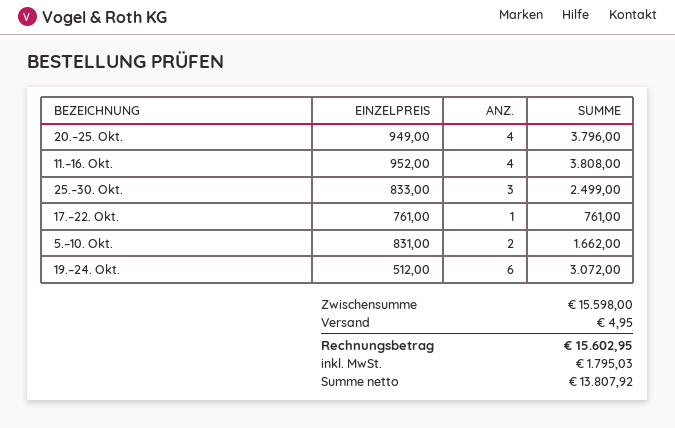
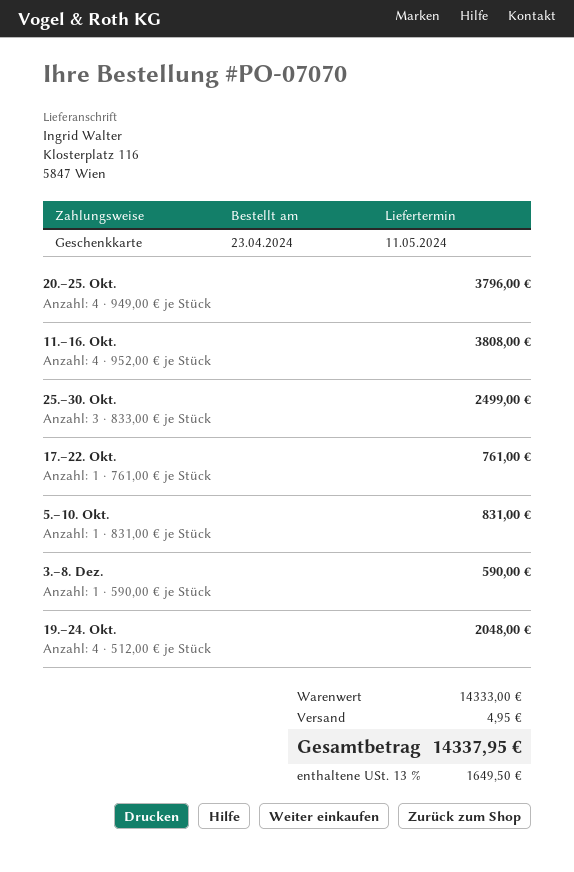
5.–10. Okt.: 2 x 831.00 = 1662.00 -> 1 x 831.00 = 831.00
19.–24. Okt.: 6 x 512.00 = 3072.00 -> 4 x 512.00 = 2048.00
3.–8. Dez.: none -> 1 x 590.00 = 590.00
subtotal: 15598.00 -> 14333.00
tax: 1795.03 -> 1649.50
total: 15602.95 -> 14337.95

